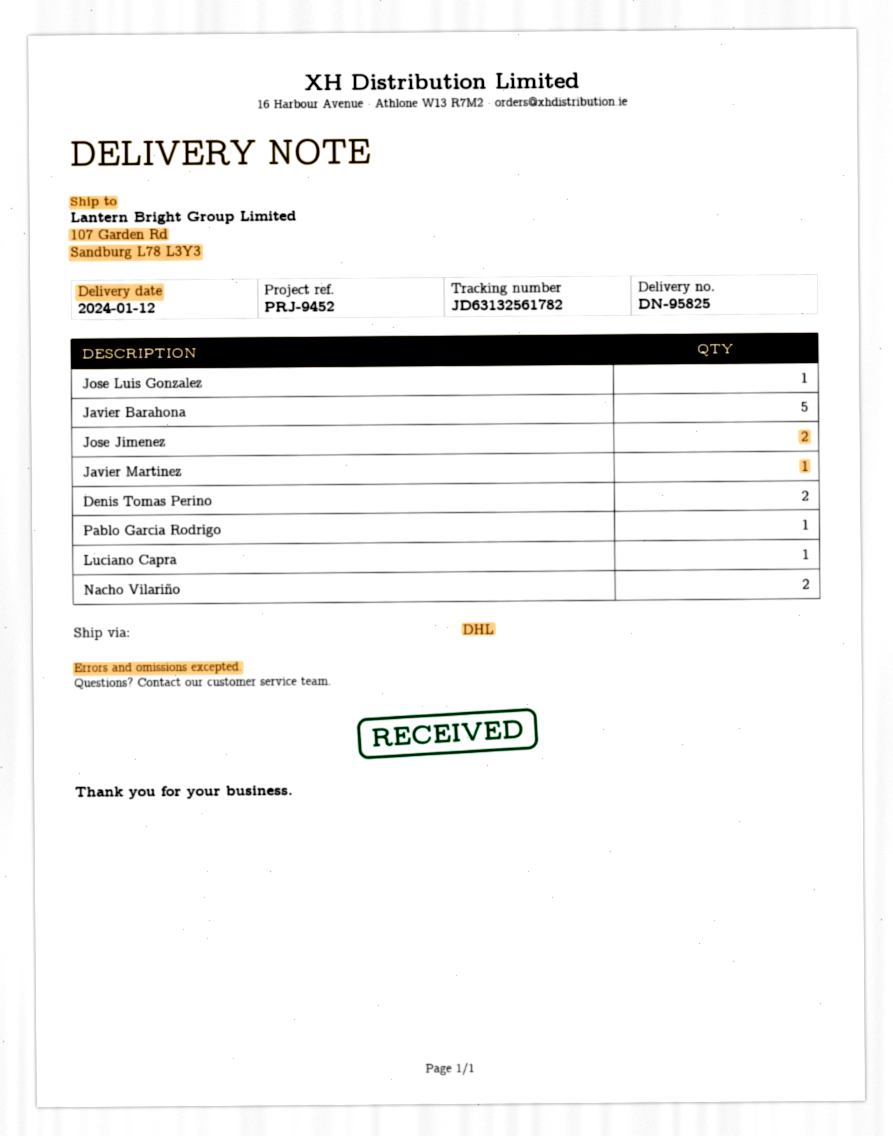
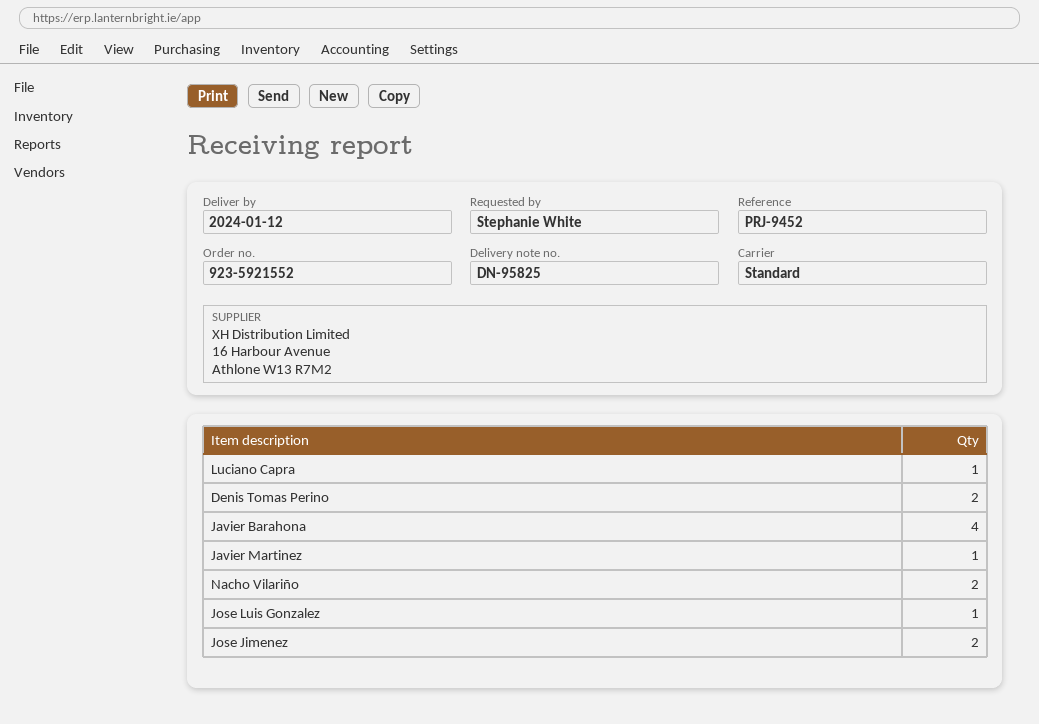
shipping method: DHL -> standard
Javier Barahona: 5 -> 4
Pablo Garcia Rodrigo: 1 -> none

